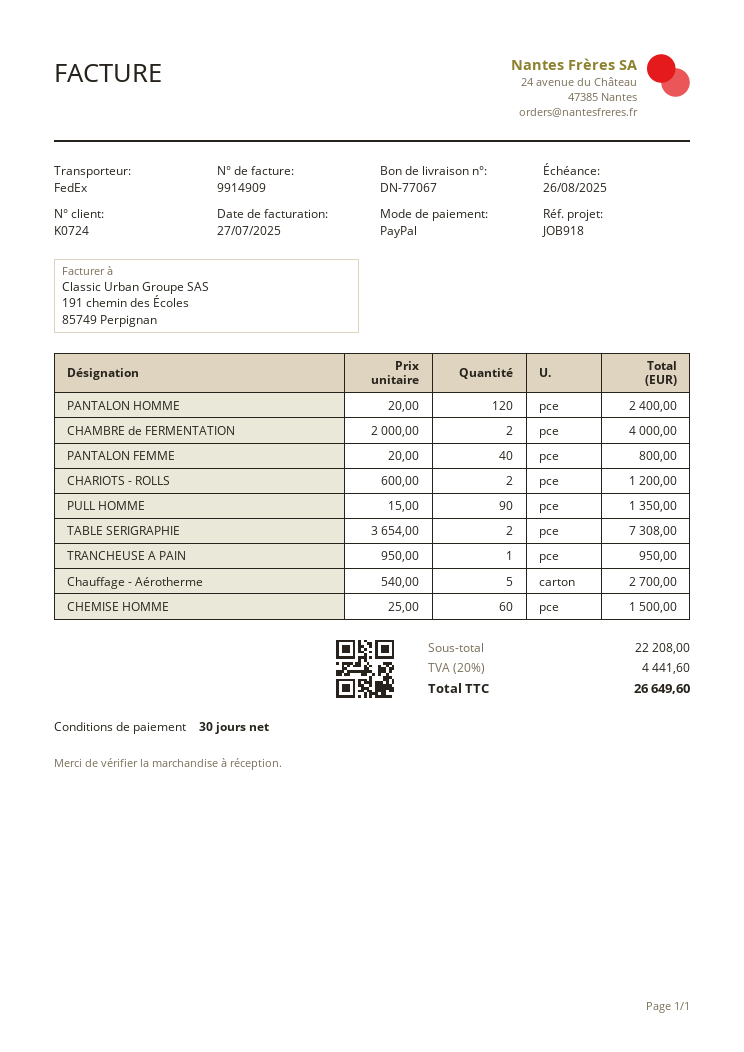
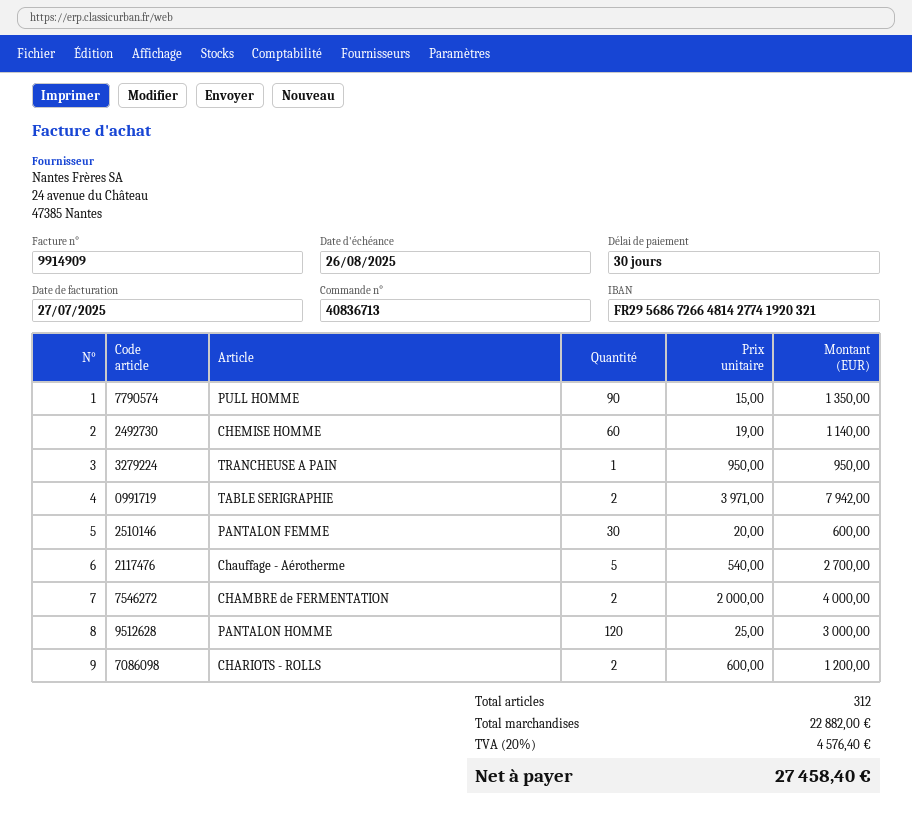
PANTALON HOMME: 120 x 20.00 = 2400.00 -> 120 x 25.00 = 3000.00
PANTALON FEMME: 40 x 20.00 = 800.00 -> 30 x 20.00 = 600.00
TABLE SERIGRAPHIE: 2 x 3654.00 = 7308.00 -> 2 x 3971.00 = 7942.00
CHEMISE HOMME: 60 x 25.00 = 1500.00 -> 60 x 19.00 = 1140.00
subtotal: 22208.00 -> 22882.00
tax: 20% = 4441.60 -> 20% = 4576.40
total: 26649.60 -> 27458.40

